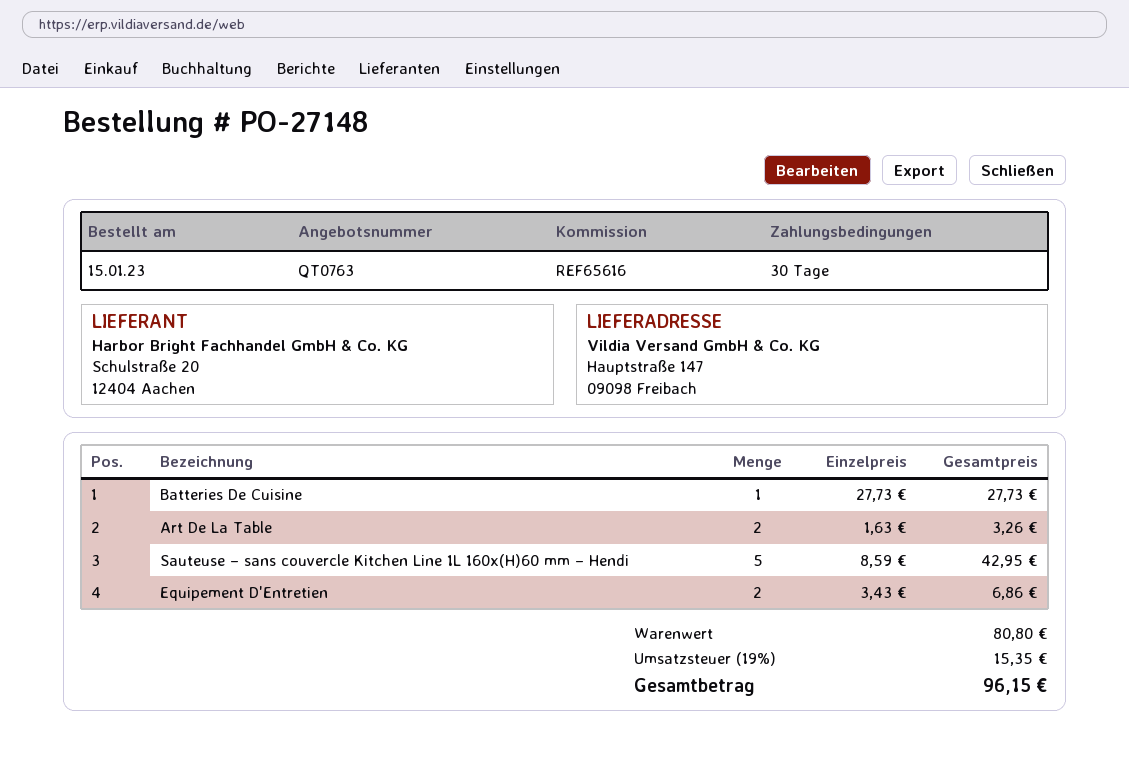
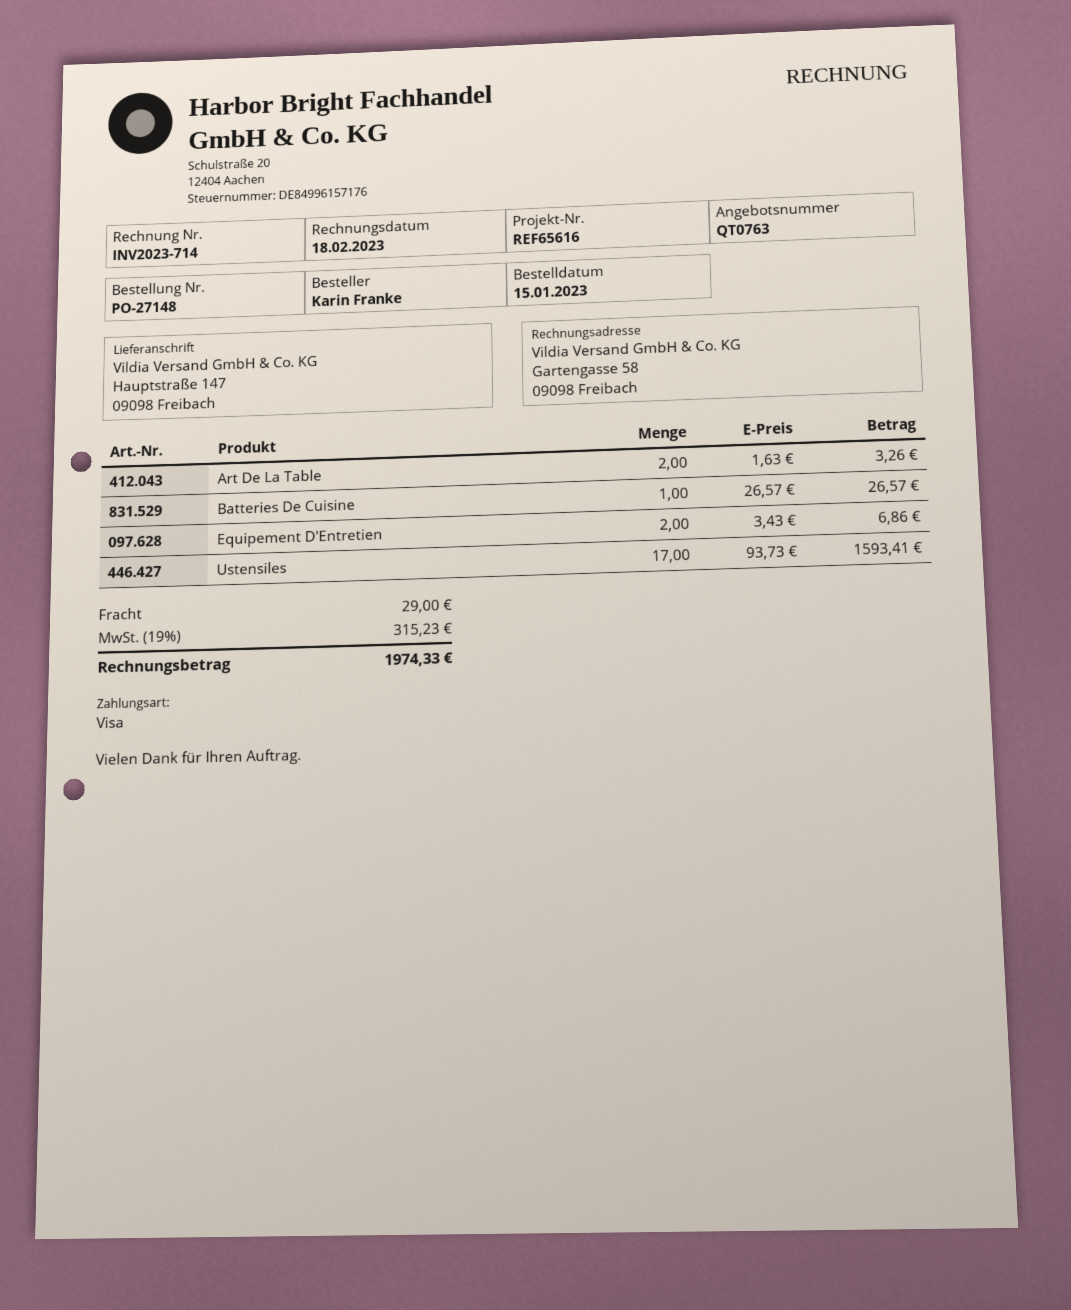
Batteries De Cuisine: 1 x 27.73 = 27.73 -> 1 x 26.57 = 26.57
Sauteuse – sans couvercle Kitchen Line 1L 160x(H)60 mm – Hendi: 5 x 8.59 = 42.95 -> none
Ustensiles: none -> 17 x 93.73 = 1593.41
shipping: none -> 29.00
tax: 19% = 15.35 -> 19% = 315.23
total: 96.15 -> 1974.33

